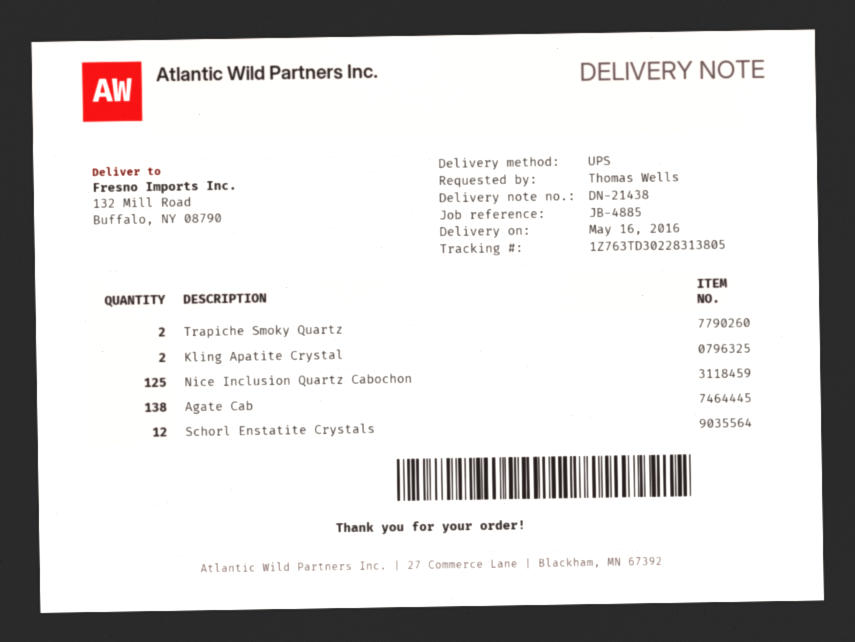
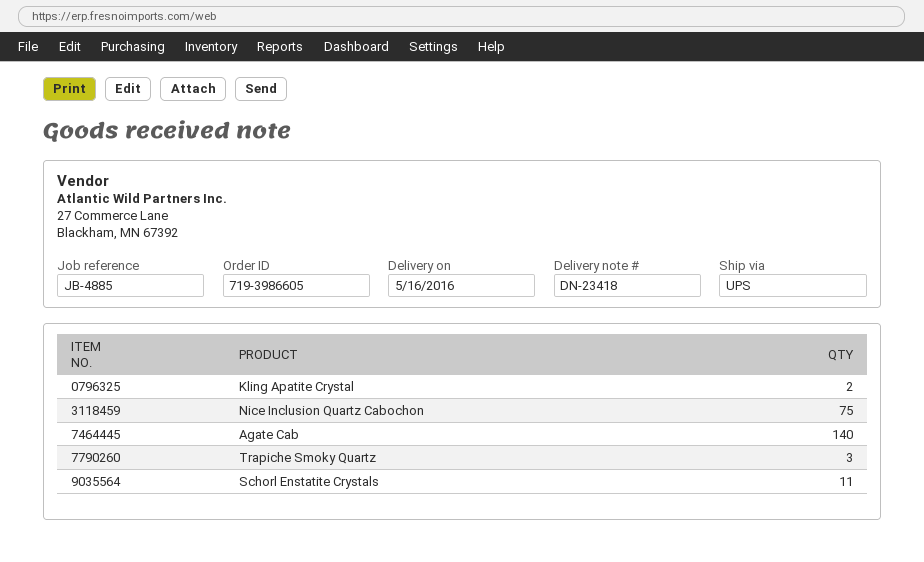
delivery note number: DN-21438 -> DN-23418
Trapiche Smoky Quartz: 2 -> 3
Nice Inclusion Quartz Cabochon: 125 -> 75
Agate Cab: 138 -> 140
Schorl Enstatite Crystals: 12 -> 11

